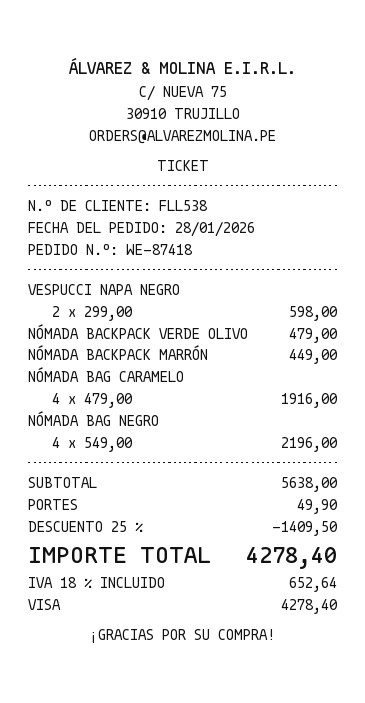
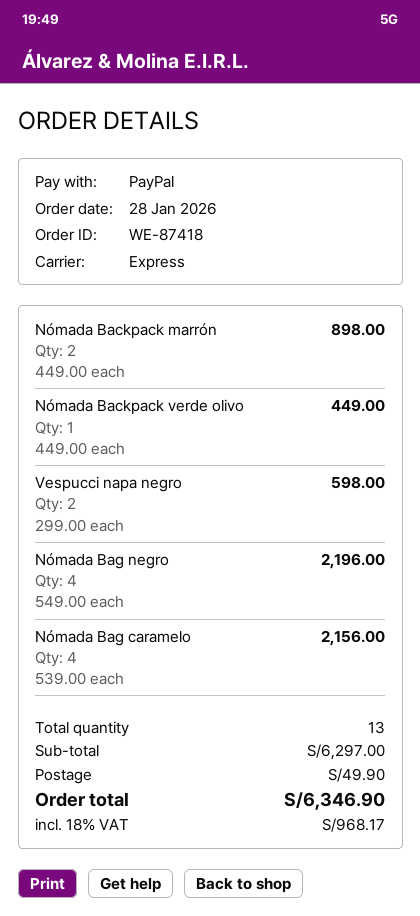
payment method: Visa -> PayPal
NÓMADA BACKPACK VERDE OLIVO: 1 x 479.00 = 479.00 -> 1 x 449.00 = 449.00
NÓMADA BACKPACK MARRÓN: 1 x 449.00 = 449.00 -> 2 x 449.00 = 898.00
NÓMADA BAG CARAMELO: 4 x 479.00 = 1916.00 -> 4 x 539.00 = 2156.00
subtotal: 5638.00 -> 6297.00
discount: 25% = 1409.50 -> none
tax: 18% = 652.64 -> 18% = 968.17
total: 4278.40 -> 6346.90

